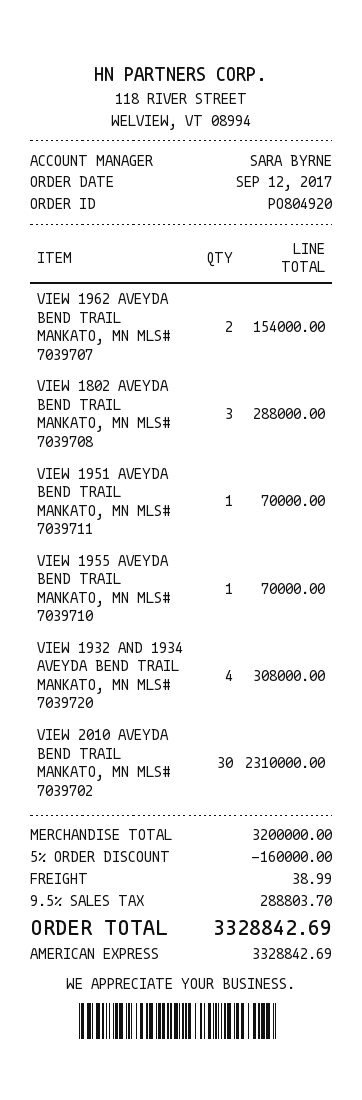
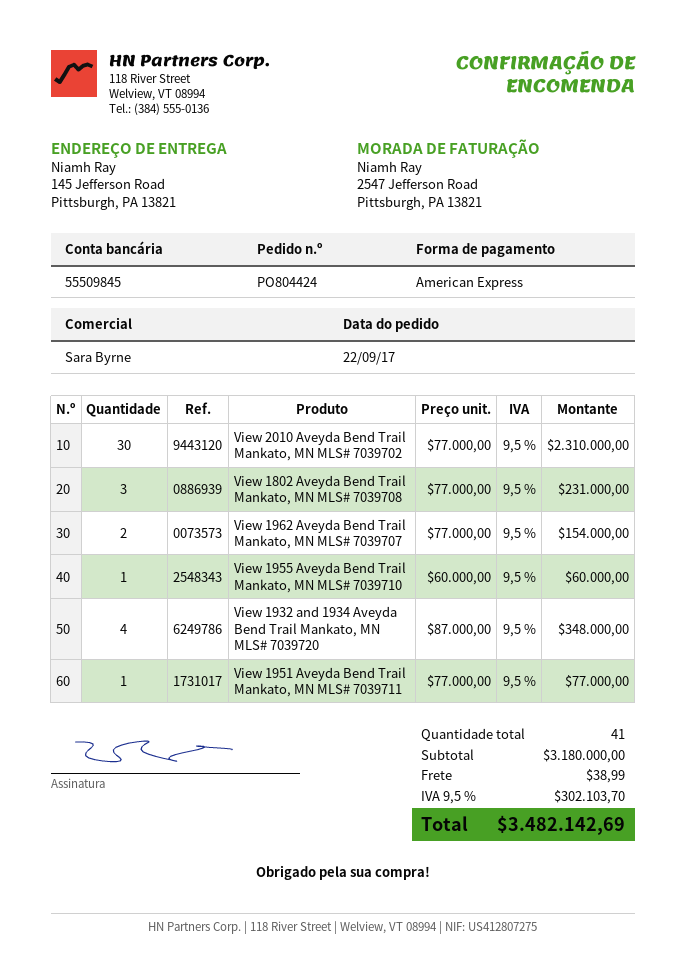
order number: PO804920 -> PO804424
order date: 2017-09-12 -> 2017-09-22
VIEW 1802 AVEYDA BEND TRAIL MANKATO, MN MLS# 7039708: 3 for 288000.00 -> 3 for 231000.00
VIEW 1951 AVEYDA BEND TRAIL MANKATO, MN MLS# 7039711: 1 for 70000.00 -> 1 for 77000.00
VIEW 1955 AVEYDA BEND TRAIL MANKATO, MN MLS# 7039710: 1 for 70000.00 -> 1 for 60000.00
VIEW 1932 AND 1934 AVEYDA BEND TRAIL MANKATO, MN MLS# 7039720: 4 for 308000.00 -> 4 for 348000.00
subtotal: 3200000.00 -> 3180000.00
discount: 5% = 160000.00 -> none
tax: 9.5% = 288803.70 -> 9.5% = 302103.70
total: 3328842.69 -> 3482142.69

